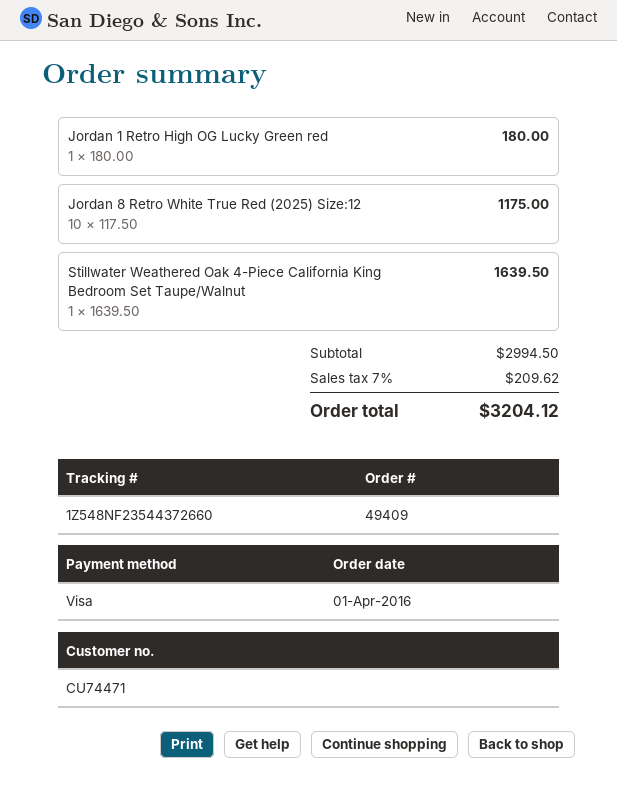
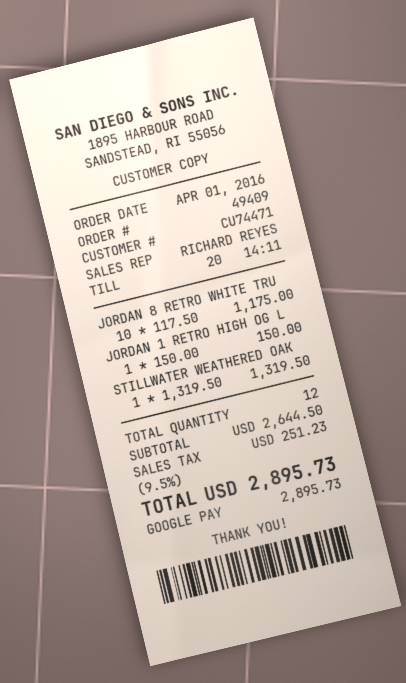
payment method: Visa -> Google Pay
Jordan 1 Retro High OG Lucky Green red: 1 x 180.00 = 180.00 -> 1 x 150.00 = 150.00
Stillwater Weathered Oak 4-Piece California King Bedroom Set Taupe/Walnut: 1 x 1639.50 = 1639.50 -> 1 x 1319.50 = 1319.50
subtotal: 2994.50 -> 2644.50
tax: 7% = 209.62 -> 9.5% = 251.23
total: 3204.12 -> 2895.73

